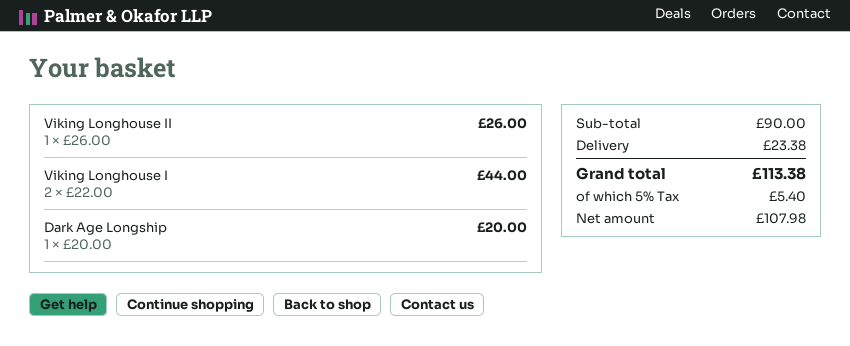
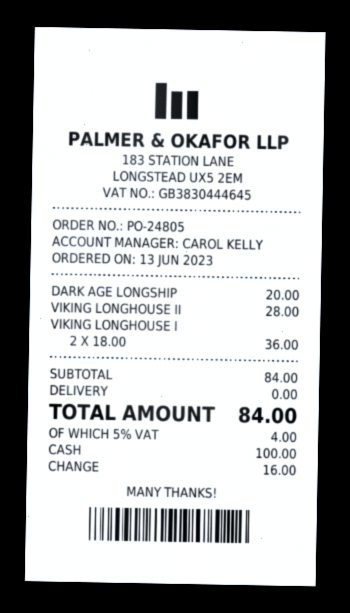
Viking Longhouse II: 1 x 26.00 = 26.00 -> 1 x 28.00 = 28.00
Viking Longhouse I: 2 x 22.00 = 44.00 -> 2 x 18.00 = 36.00
subtotal: 90.00 -> 84.00
shipping: 23.38 -> 0.00
tax: 5% = 5.40 -> 5% = 4.00
total: 113.38 -> 84.00

